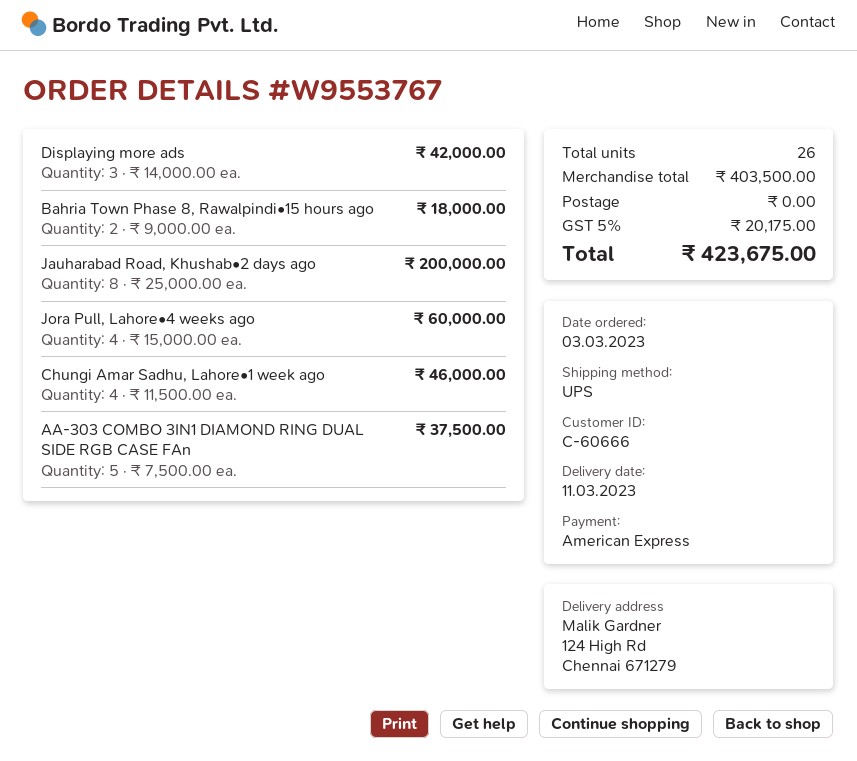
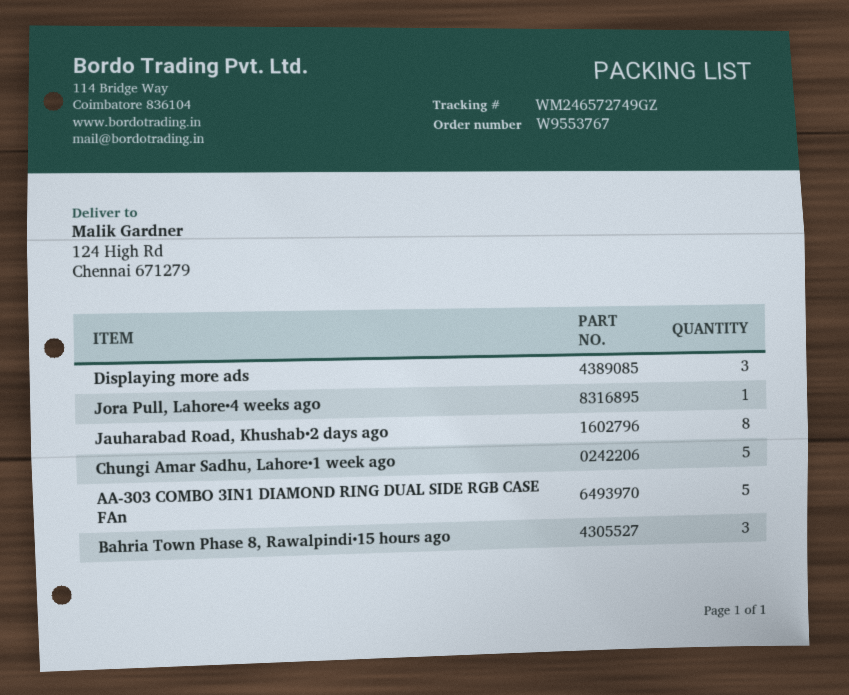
Bahria Town Phase 8, Rawalpindi•15 hours ago: 2 -> 3
Jora Pull, Lahore•4 weeks ago: 4 -> 1
Chungi Amar Sadhu, Lahore•1 week ago: 4 -> 5

